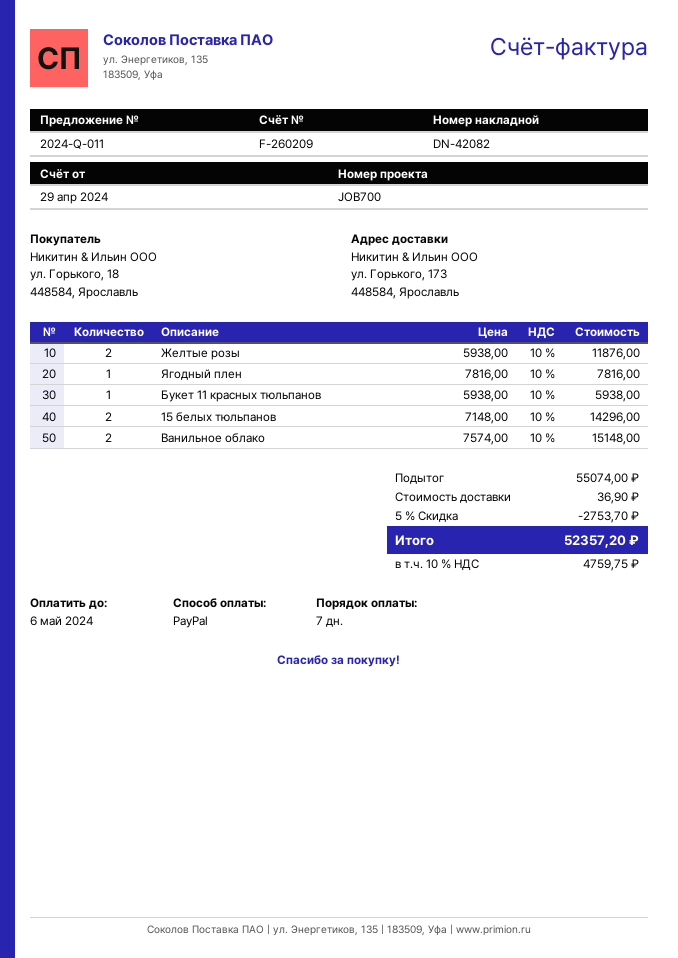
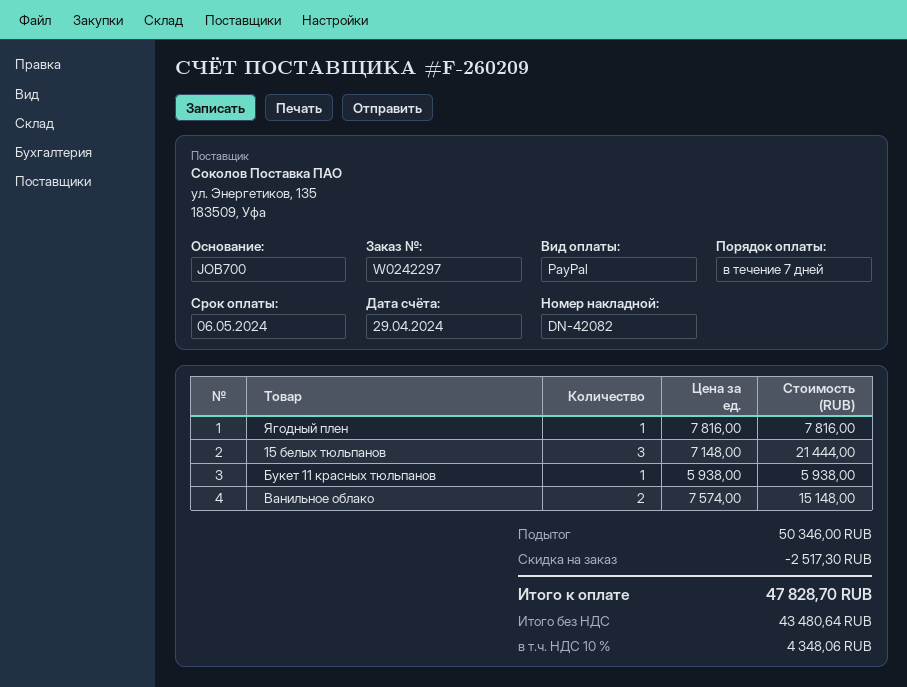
Желтые розы: 2 x 5938.00 = 11876.00 -> none
15 белых тюльпанов: 2 x 7148.00 = 14296.00 -> 3 x 7148.00 = 21444.00
subtotal: 55074.00 -> 50346.00
discount: 2753.70 -> 2517.30
shipping: 36.90 -> none
tax: 10% = 4759.75 -> 10% = 4348.06
total: 52357.20 -> 47828.70

